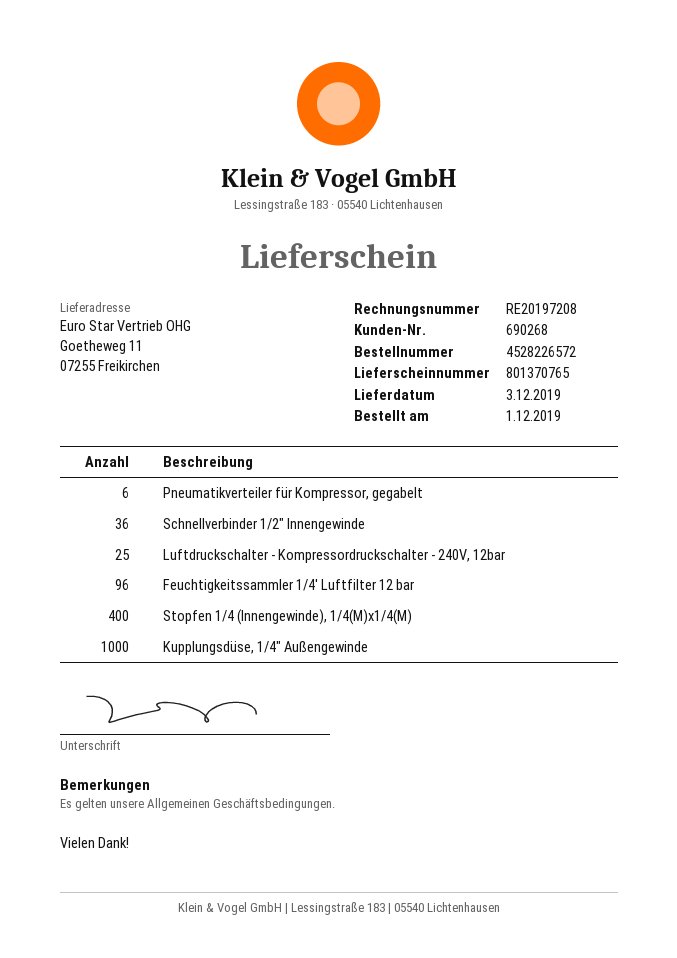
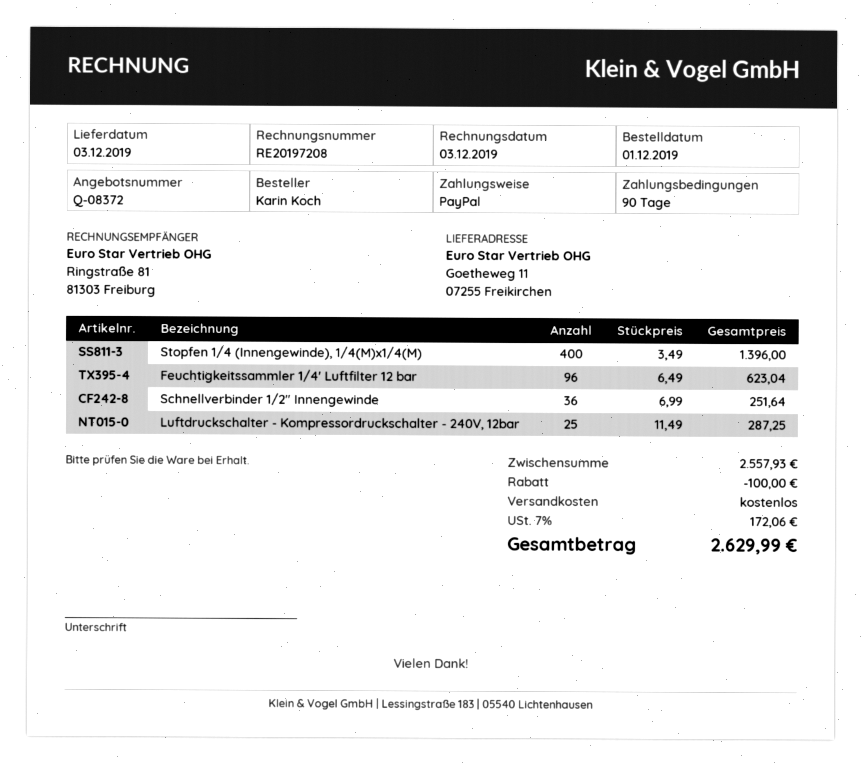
Pneumatikverteiler für Kompressor, gegabelt: 6 -> none
Kupplungsdüse, 1/4" Außengewinde: 1000 -> none

